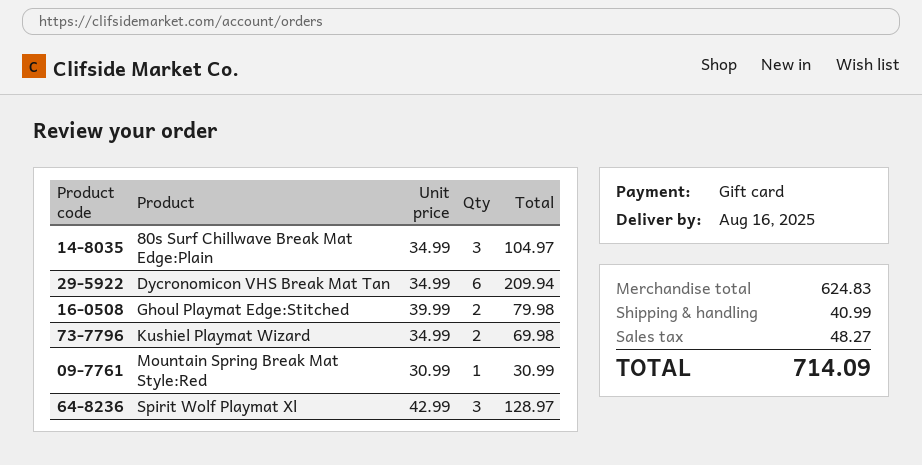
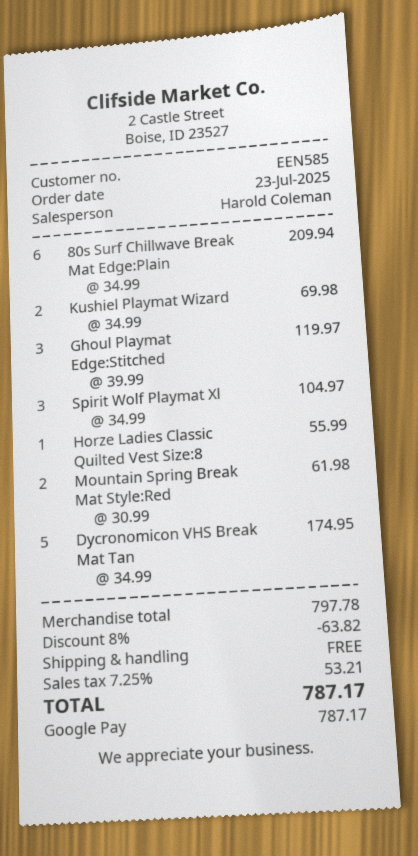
payment method: gift card -> Google Pay
80s Surf Chillwave Break Mat Edge:Plain: 3 x 34.99 = 104.97 -> 6 x 34.99 = 209.94
Dycronomicon VHS Break Mat Tan: 6 x 34.99 = 209.94 -> 5 x 34.99 = 174.95
Ghoul Playmat Edge:Stitched: 2 x 39.99 = 79.98 -> 3 x 39.99 = 119.97
Mountain Spring Break Mat Style:Red: 1 x 30.99 = 30.99 -> 2 x 30.99 = 61.98
Spirit Wolf Playmat Xl: 3 x 42.99 = 128.97 -> 3 x 34.99 = 104.97
Horze Ladies Classic Quilted Vest Size:8: none -> 1 x 55.99 = 55.99
subtotal: 624.83 -> 797.78
discount: none -> 8% = 63.82
shipping: 40.99 -> 0.00
tax: 48.27 -> 53.21
total: 714.09 -> 787.17

